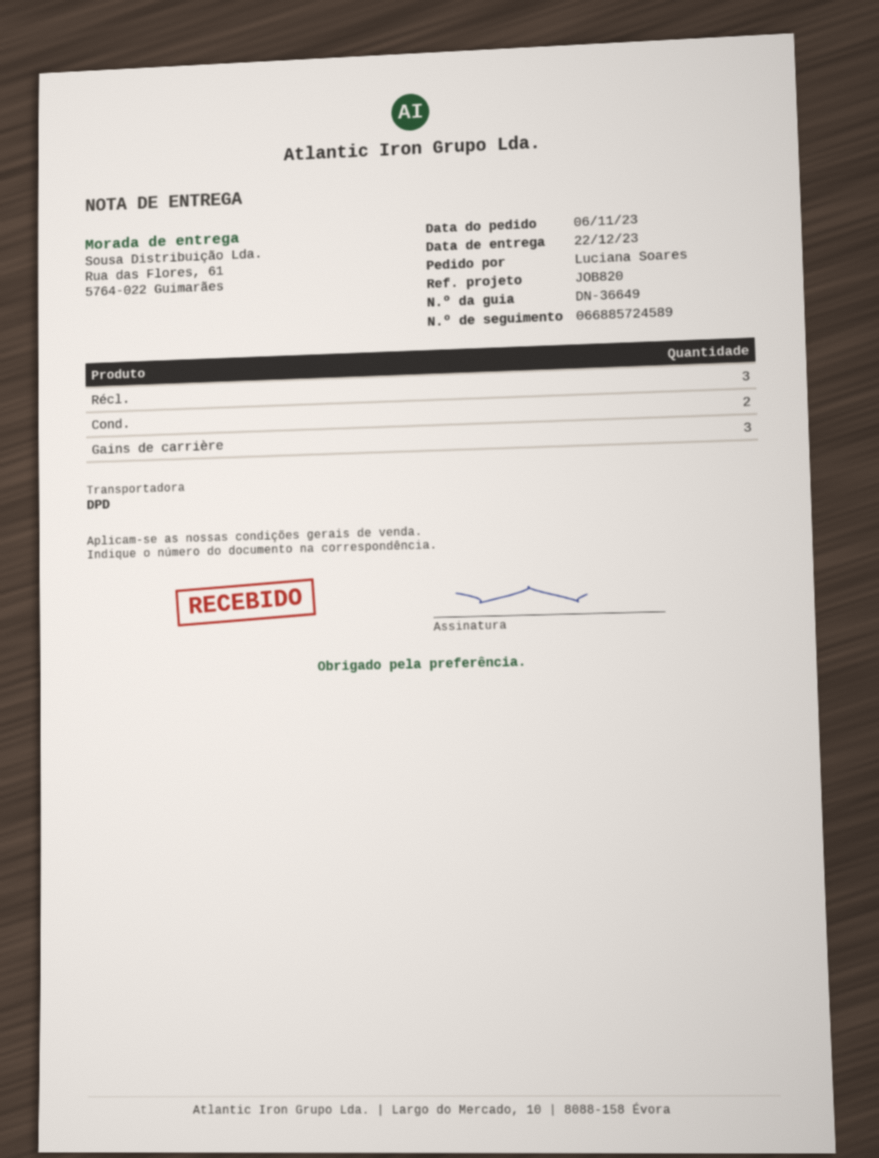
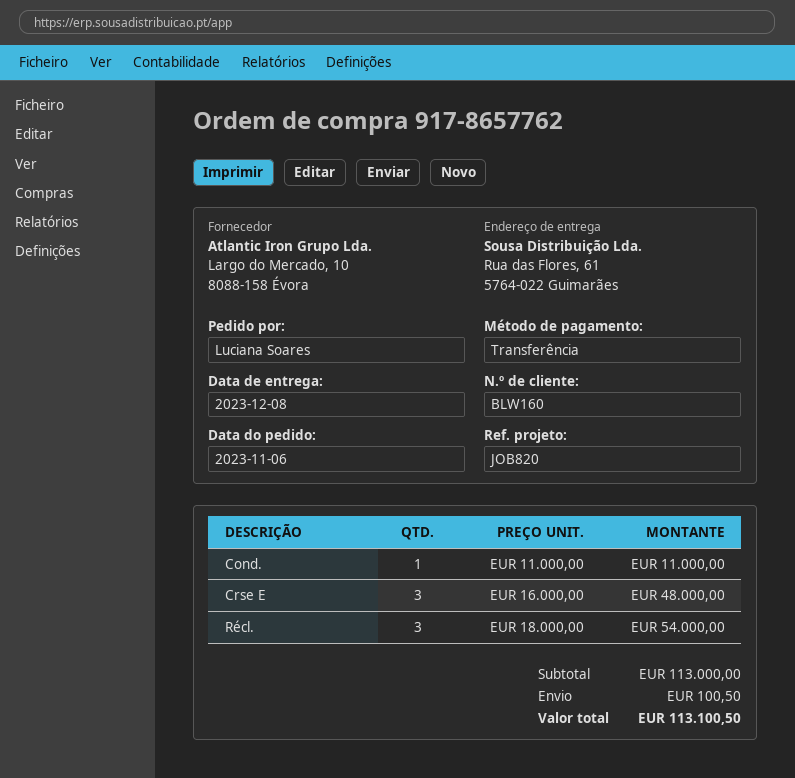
delivery date: 2023-12-22 -> 2023-12-08
Cond.: 2 -> 1
Gains de carrière: 3 -> none
Crse E: none -> 3

